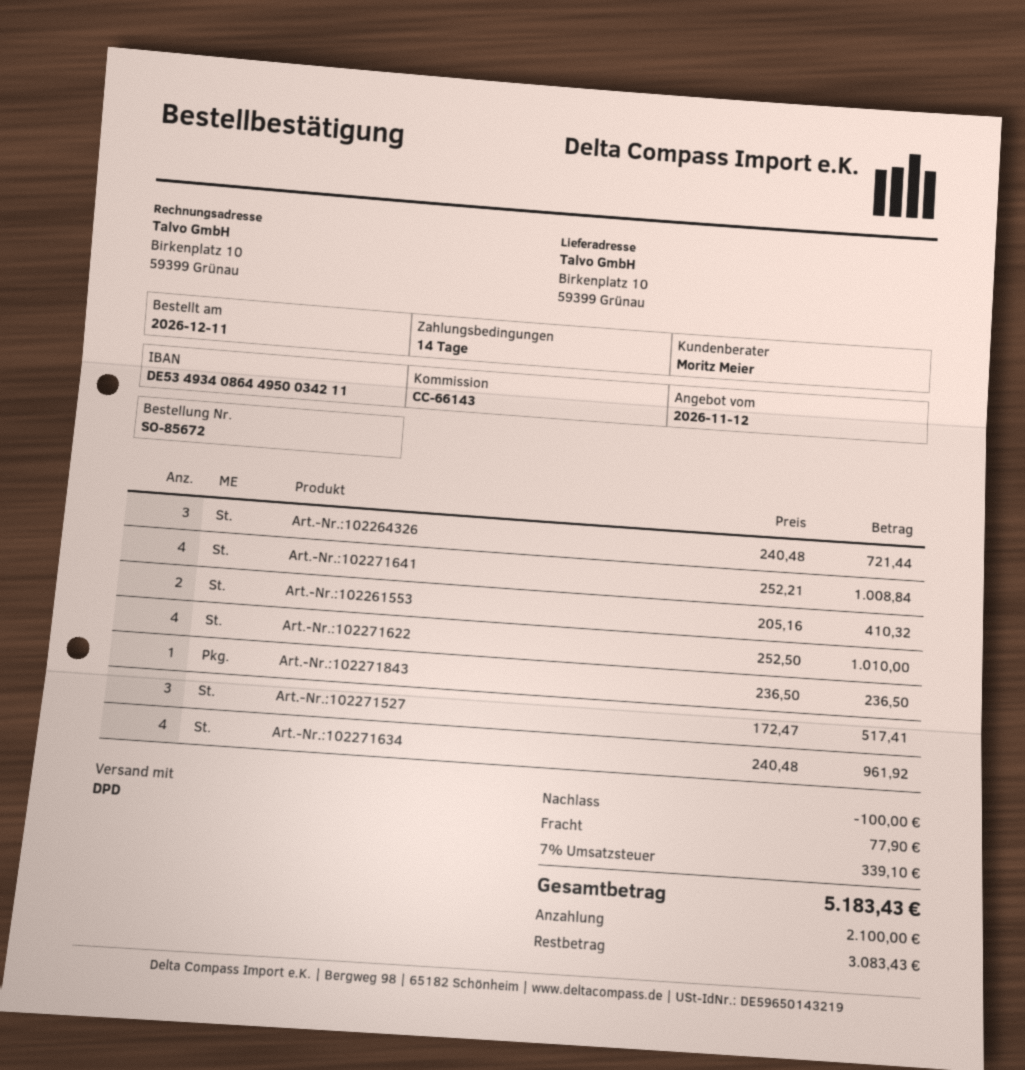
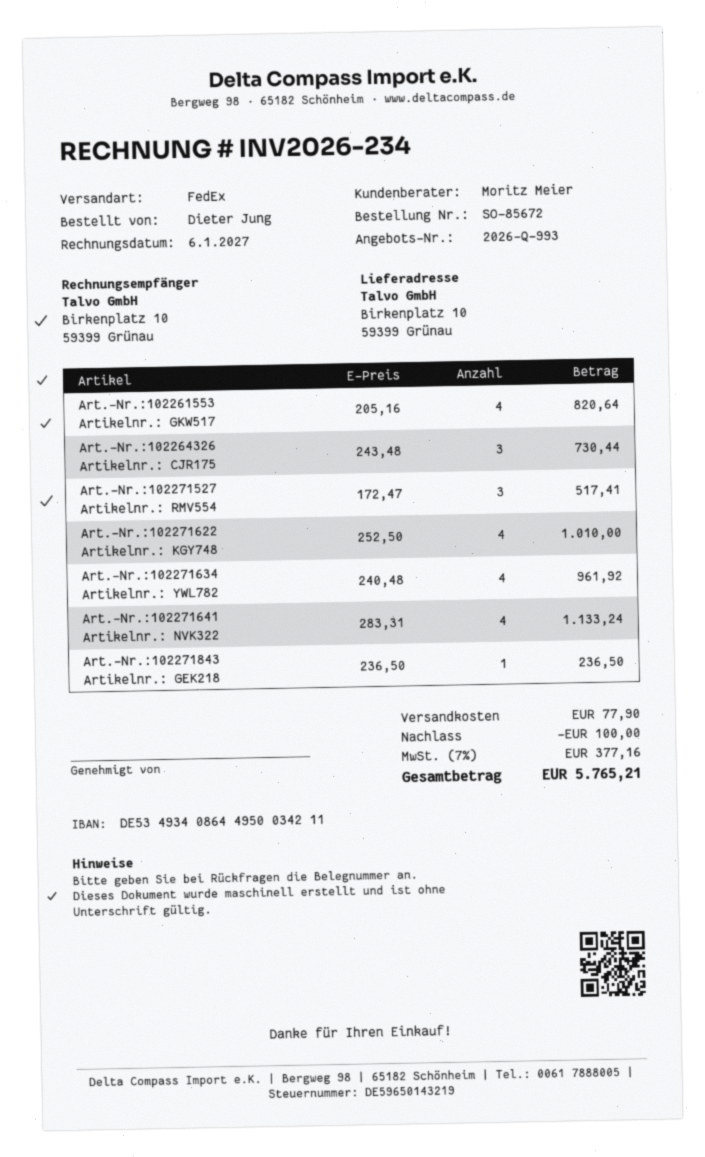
shipping method: DPD -> FedEx
Art.-Nr.:102264326: 3 x 240.48 = 721.44 -> 3 x 243.48 = 730.44
Art.-Nr.:102271641: 4 x 252.21 = 1008.84 -> 4 x 283.31 = 1133.24
Art.-Nr.:102261553: 2 x 205.16 = 410.32 -> 4 x 205.16 = 820.64
tax: 7% = 339.10 -> 7% = 377.16
total: 5183.43 -> 5765.21

